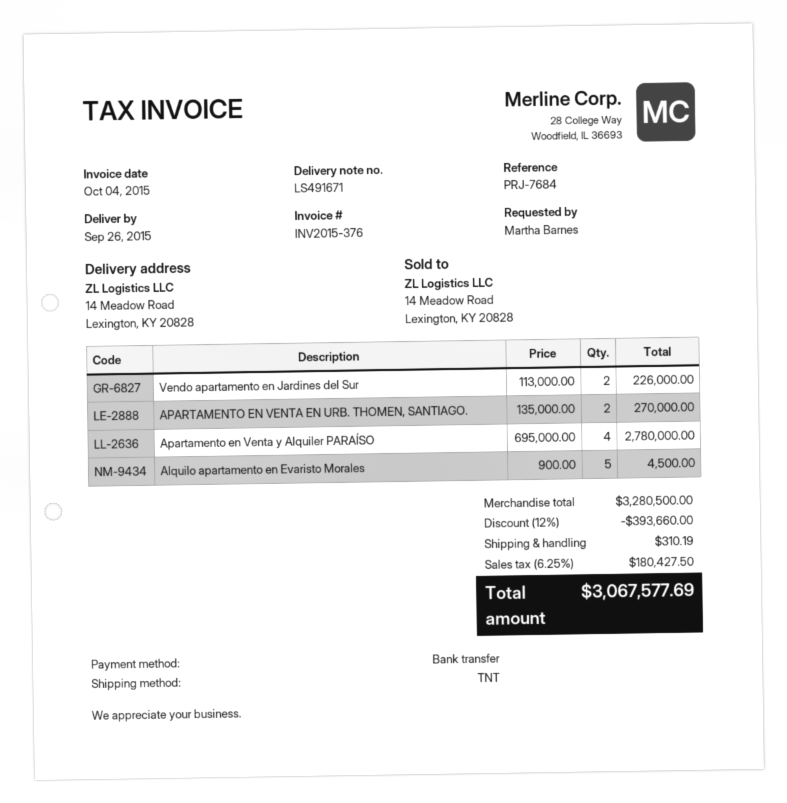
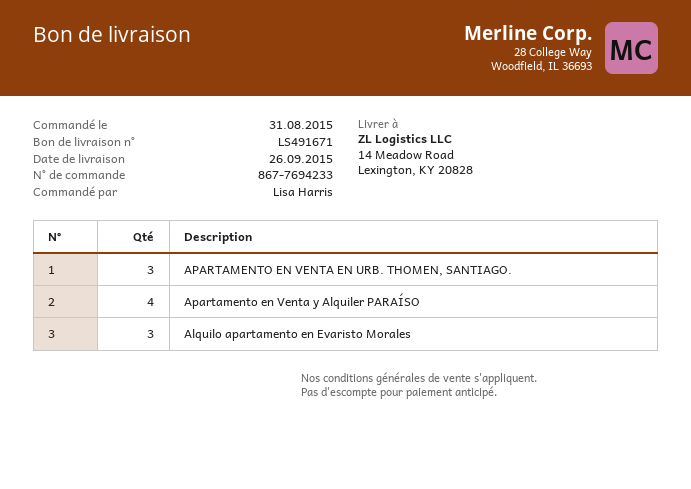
ordered by: Martha Barnes -> Lisa Harris
Vendo apartamento en Jardines del Sur: 2 -> none
APARTAMENTO EN VENTA EN URB. THOMEN, SANTIAGO.: 2 -> 3
Alquilo apartamento en Evaristo Morales: 5 -> 3

